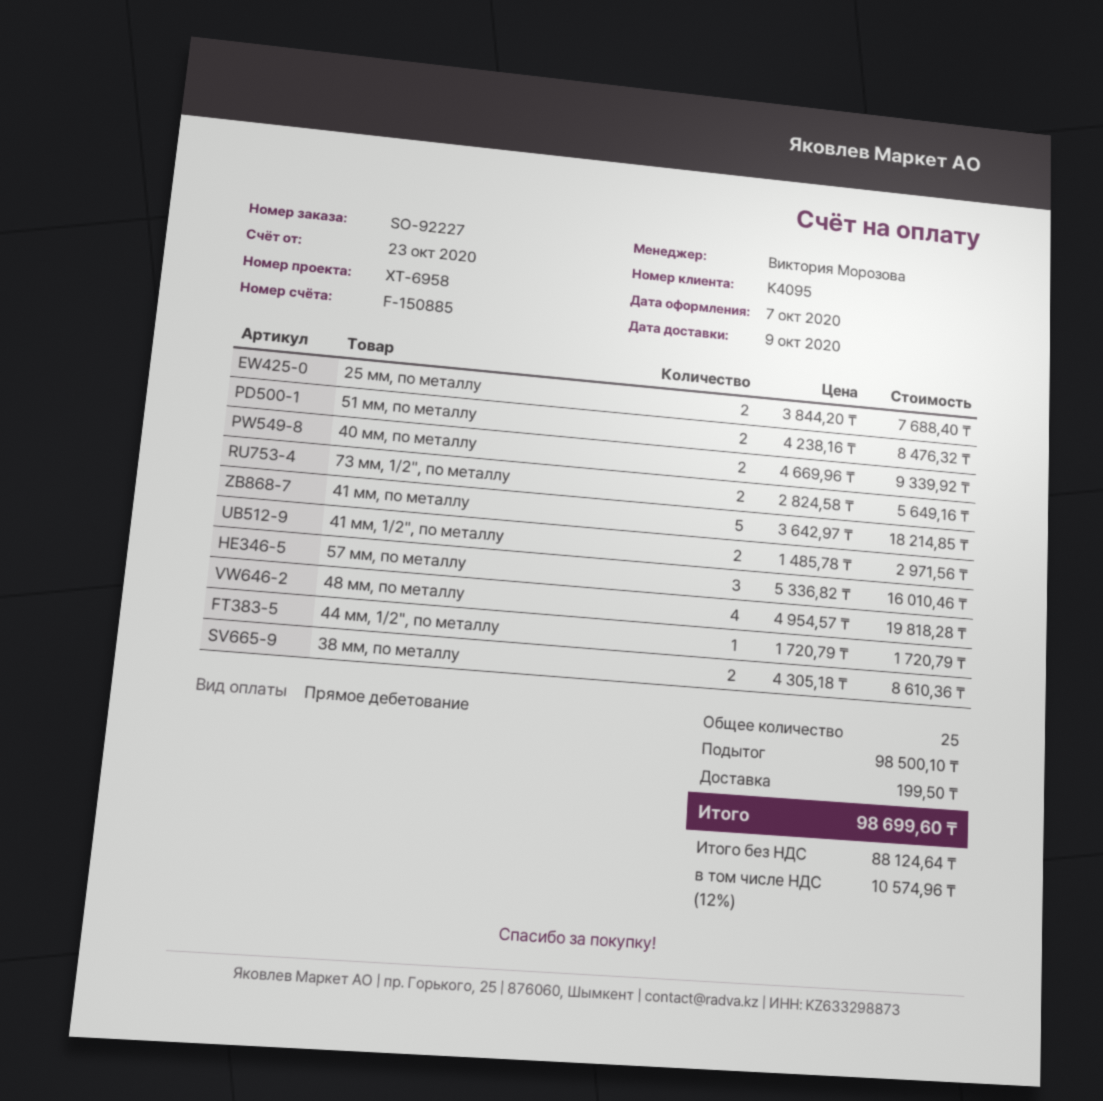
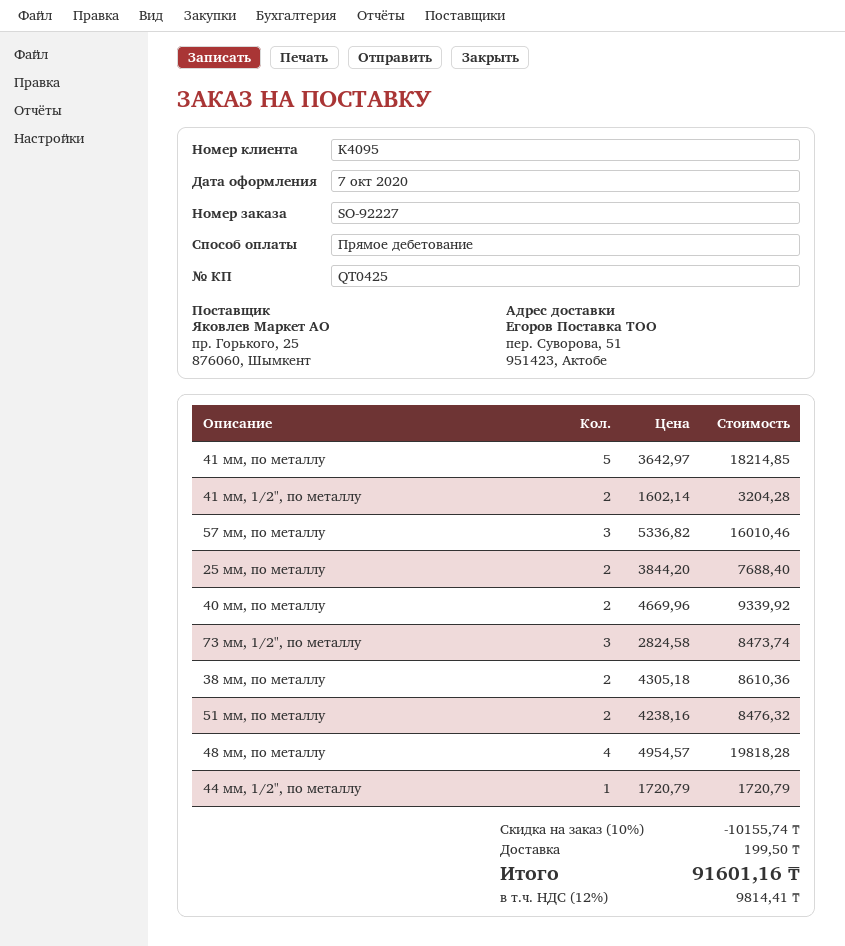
73 мм, 1/2", по металлу: 2 x 2824.58 = 5649.16 -> 3 x 2824.58 = 8473.74
41 мм, 1/2", по металлу: 2 x 1485.78 = 2971.56 -> 2 x 1602.14 = 3204.28
discount: none -> 10% = 10155.74
tax: 12% = 10574.96 -> 12% = 9814.41
total: 98699.60 -> 91601.16

